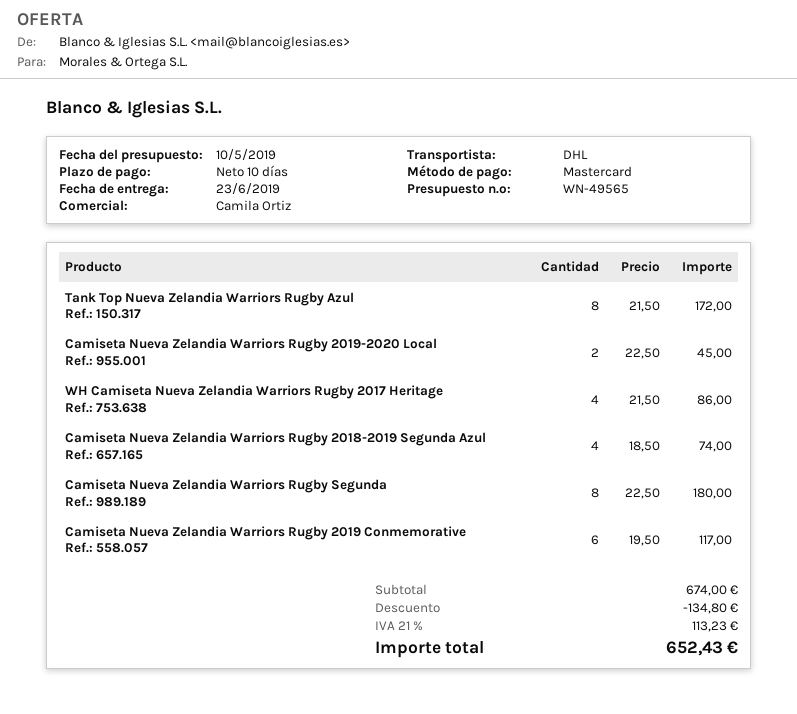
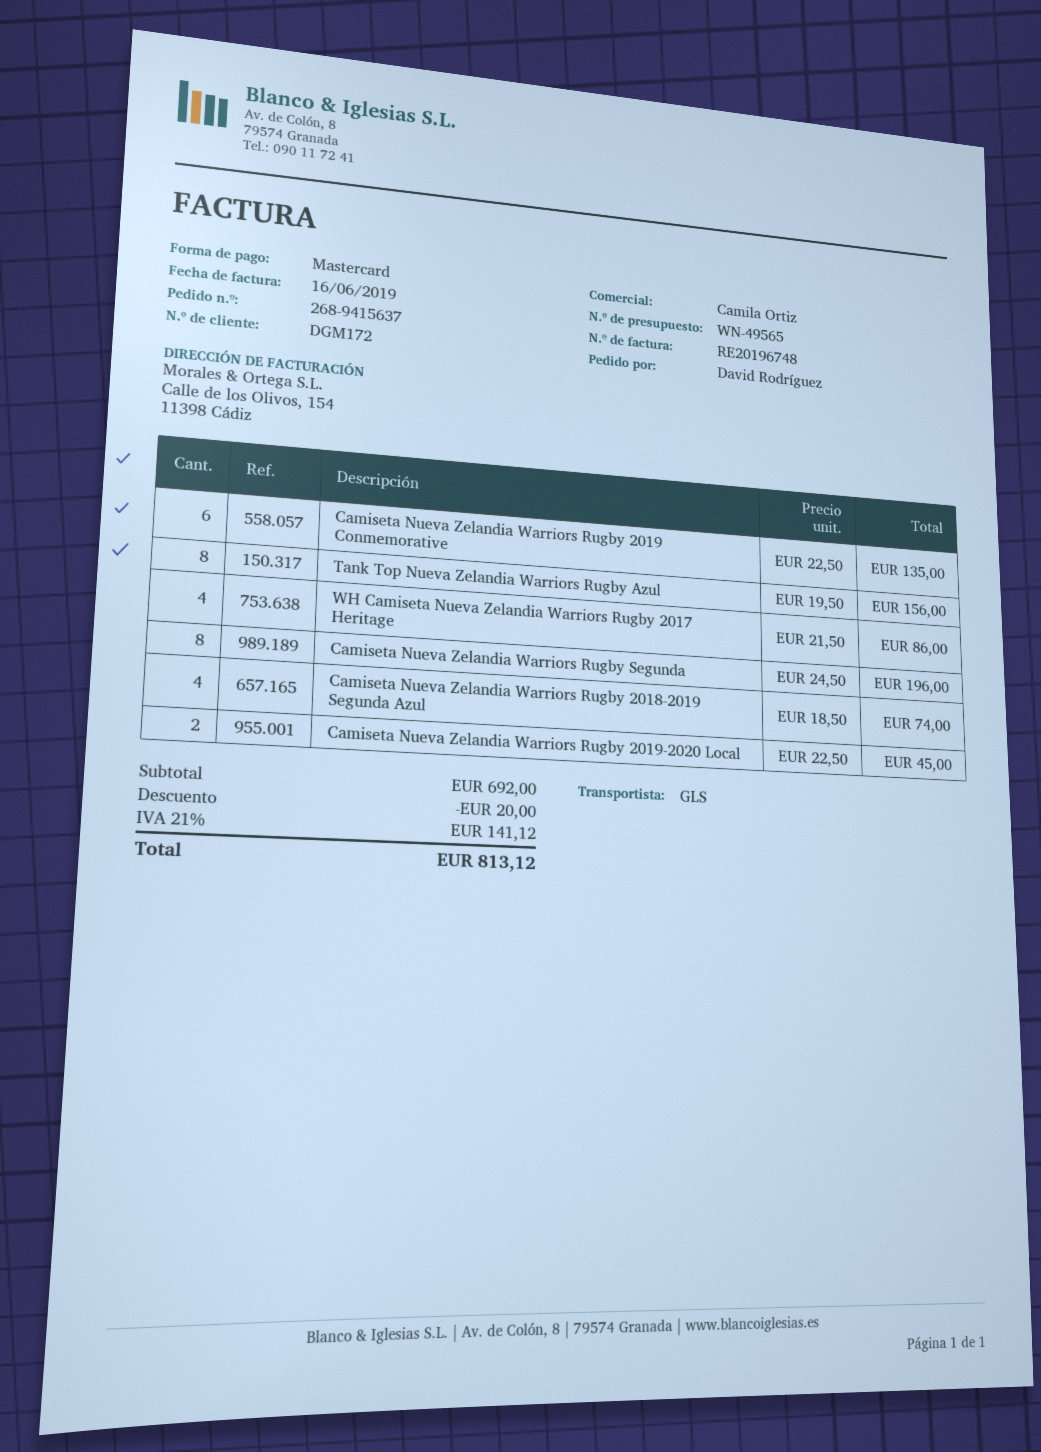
shipping method: DHL -> GLS
Tank Top Nueva Zelandia Warriors Rugby Azul: 8 x 21.50 = 172.00 -> 8 x 19.50 = 156.00
Camiseta Nueva Zelandia Warriors Rugby Segunda: 8 x 22.50 = 180.00 -> 8 x 24.50 = 196.00
Camiseta Nueva Zelandia Warriors Rugby 2019 Conmemorative: 6 x 19.50 = 117.00 -> 6 x 22.50 = 135.00
subtotal: 674.00 -> 692.00
discount: 134.80 -> 20.00
tax: 21% = 113.23 -> 21% = 141.12
total: 652.43 -> 813.12

